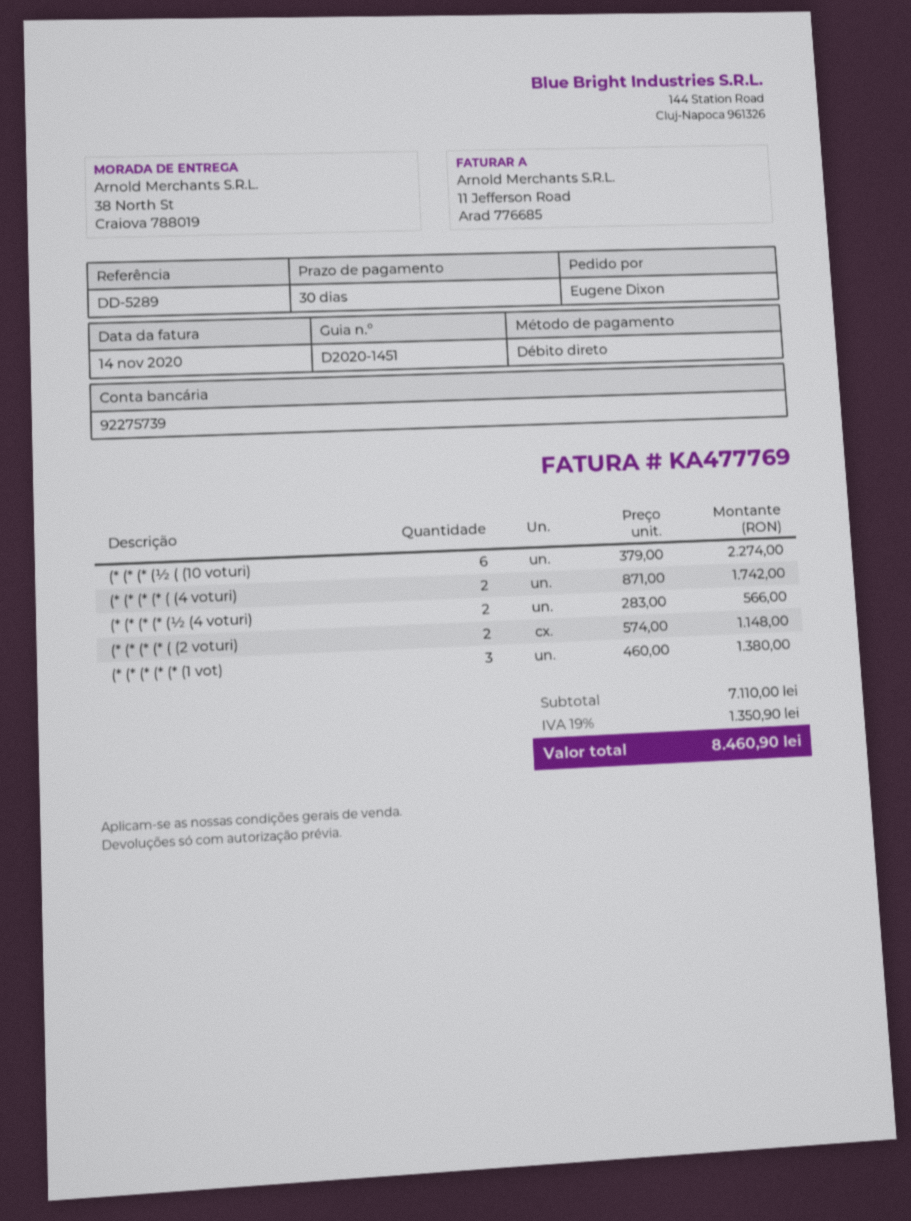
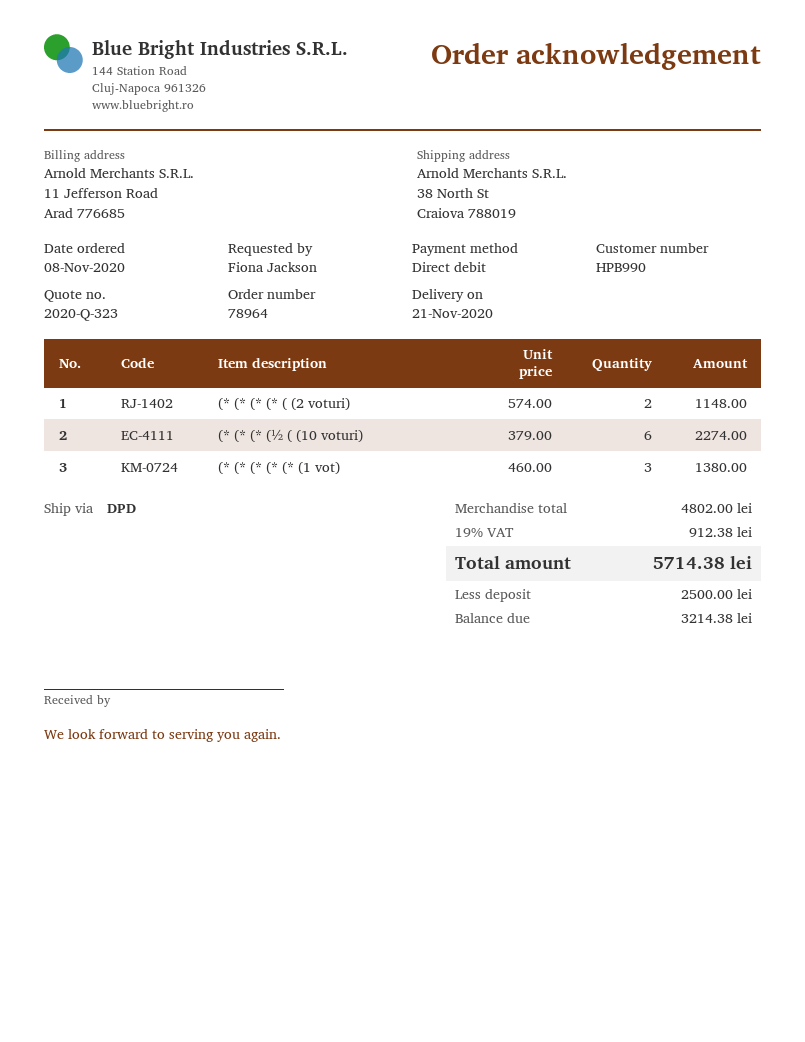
ordered by: Eugene Dixon -> Fiona Jackson
(* (* (* (* ( (4 voturi): 2 x 871.00 = 1742.00 -> none
(* (* (* (* (½ (4 voturi): 2 x 283.00 = 566.00 -> none
subtotal: 7110.00 -> 4802.00
tax: 19% = 1350.90 -> 19% = 912.38
total: 8460.90 -> 5714.38

